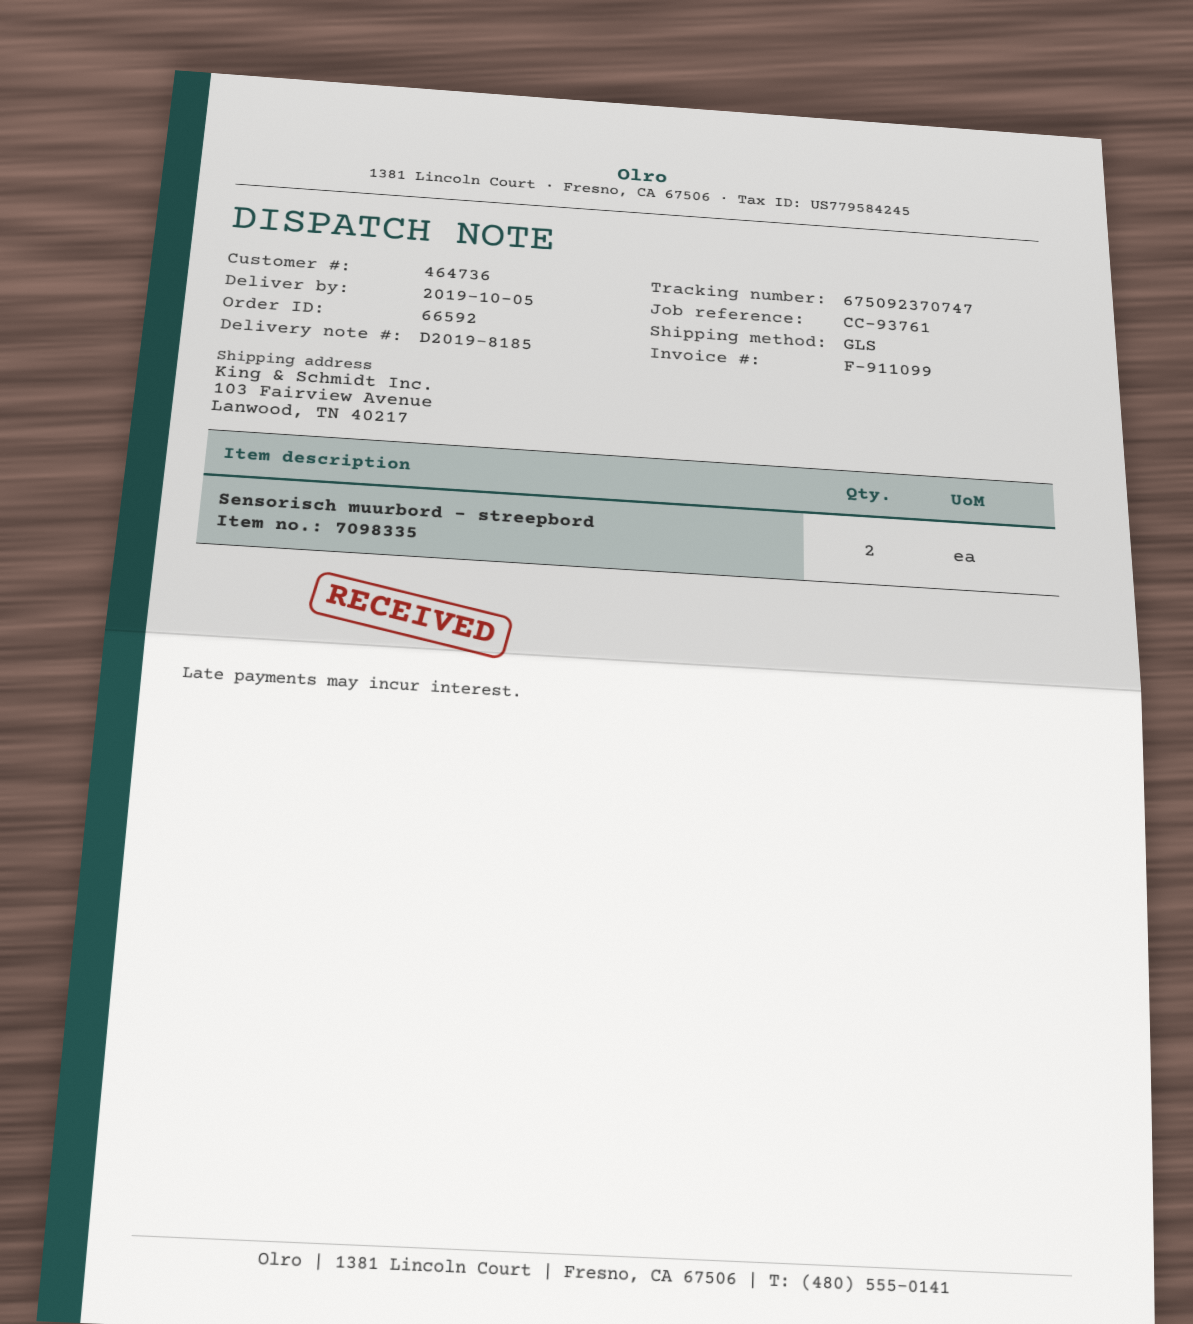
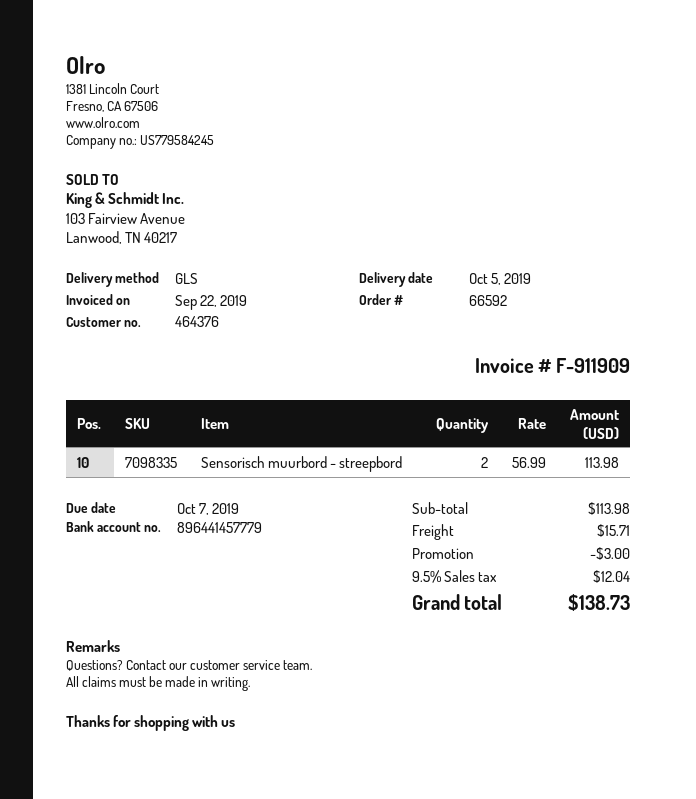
invoice number: F-911099 -> F-911909
customer number: 464736 -> 464376

